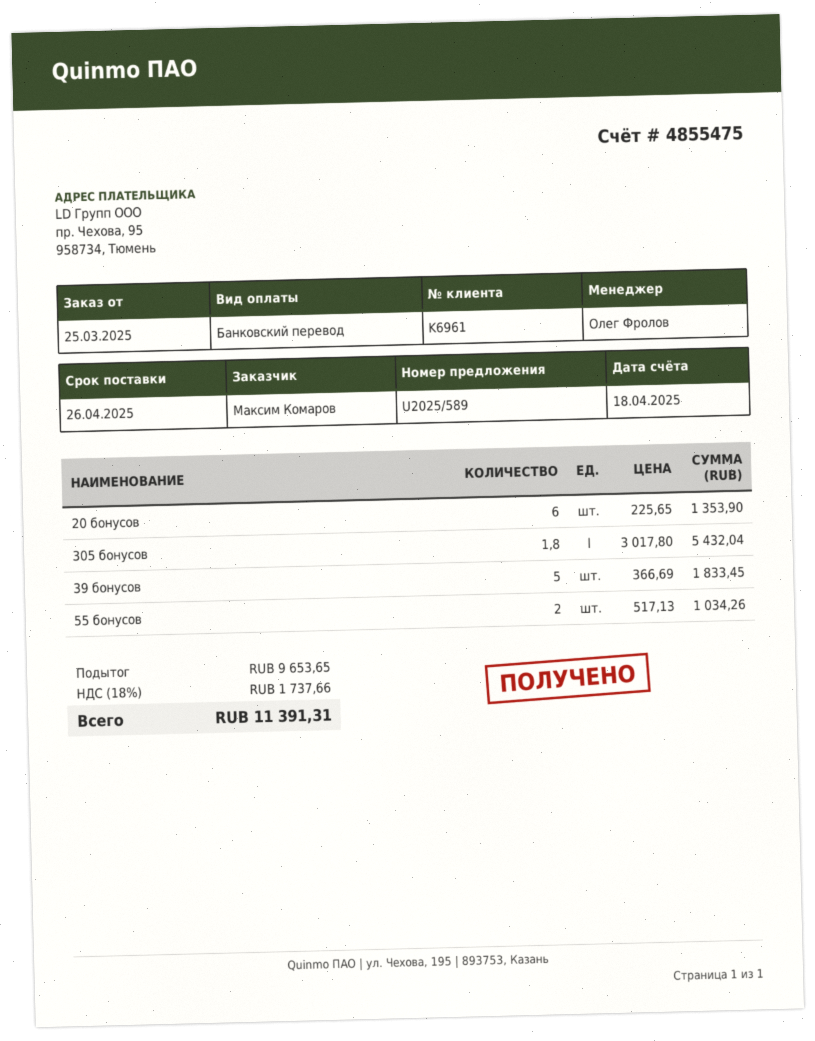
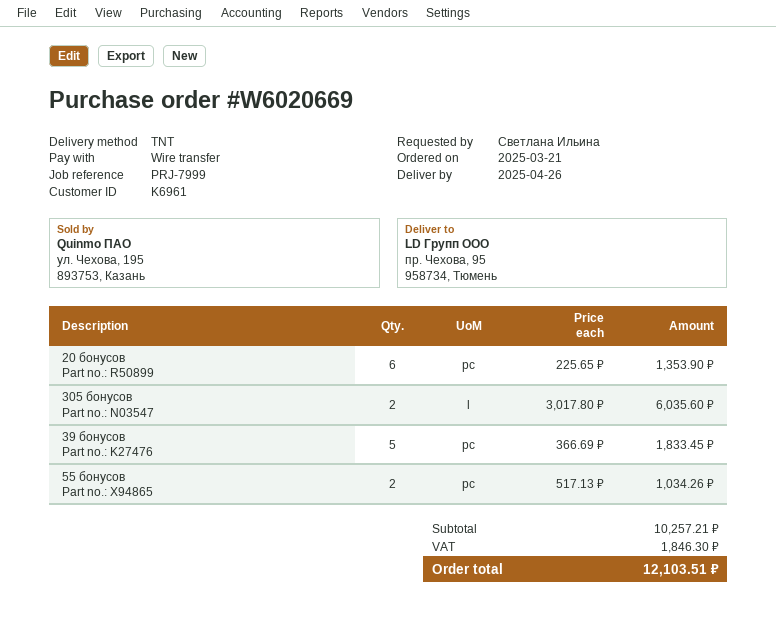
order date: 2025-03-25 -> 2025-03-21
ordered by: Максим Комаров -> Светлана Ильина
305 бонусов: 1.8 x 3017.80 = 5432.04 -> 2 x 3017.80 = 6035.60
subtotal: 9653.65 -> 10257.21
tax: 1737.66 -> 1846.30
total: 11391.31 -> 12103.51

